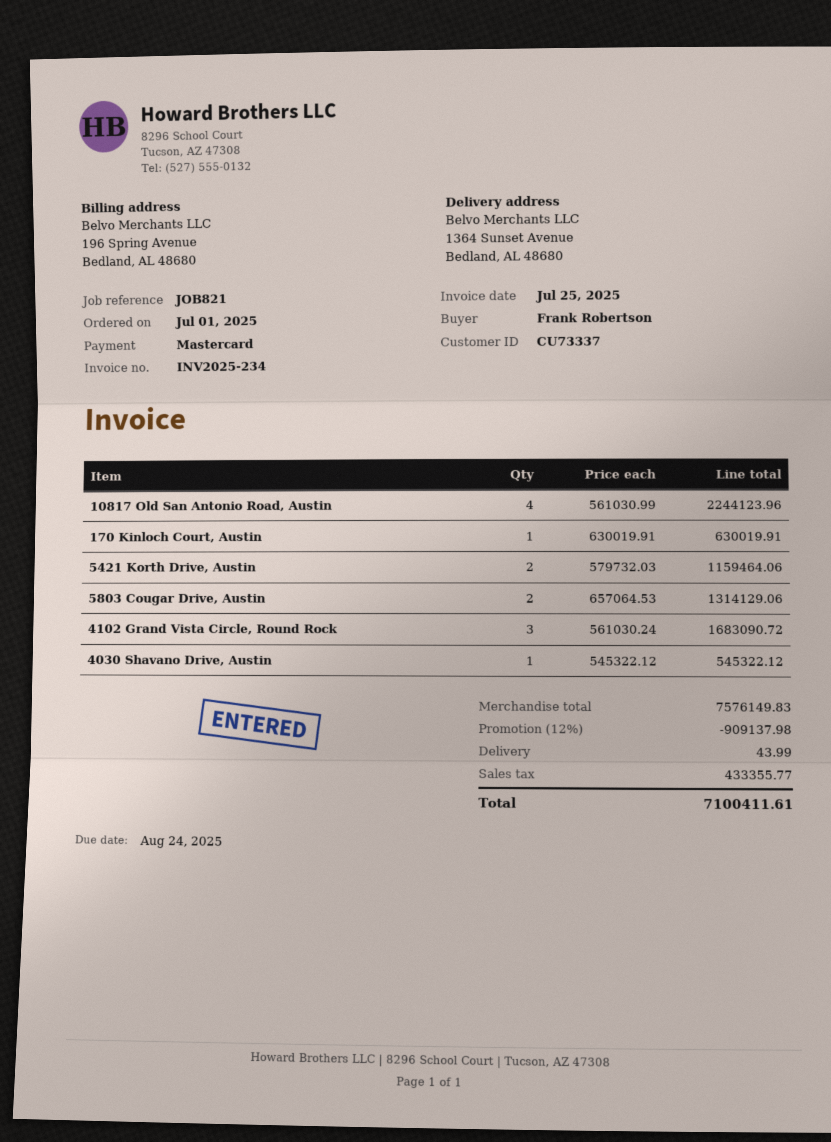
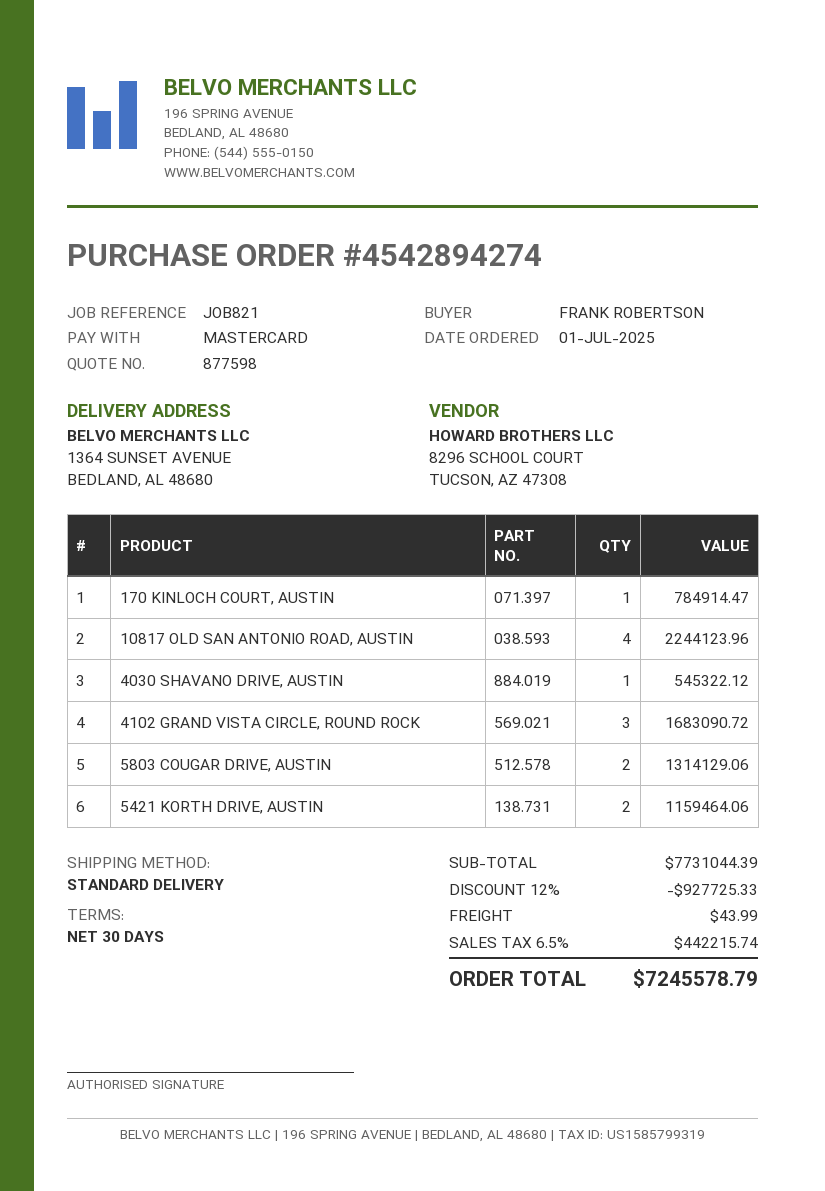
170 Kinloch Court, Austin: 1 for 630019.91 -> 1 for 784914.47
subtotal: 7576149.83 -> 7731044.39
discount: 12% = 909137.98 -> 12% = 927725.33
tax: 433355.77 -> 442215.74
total: 7100411.61 -> 7245578.79

